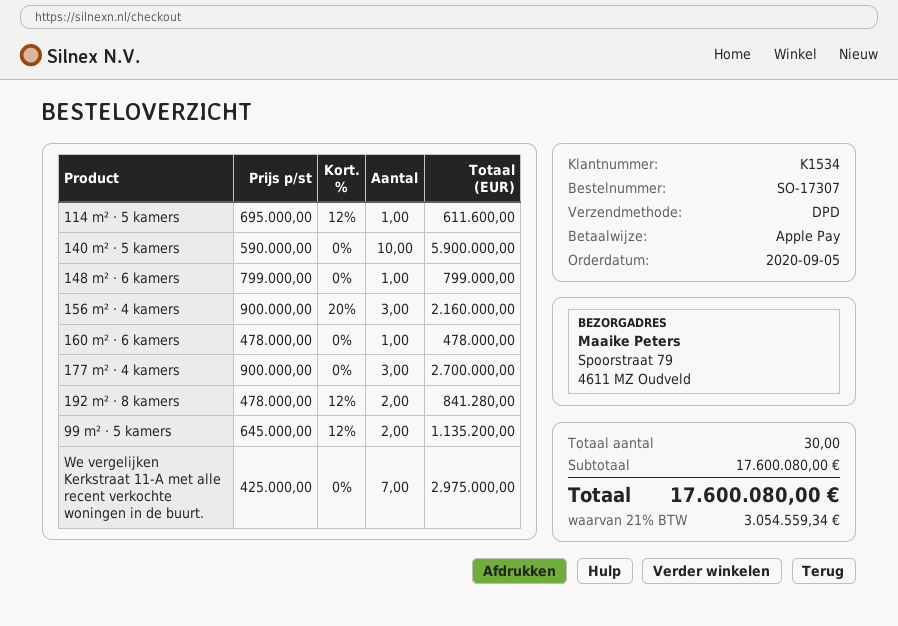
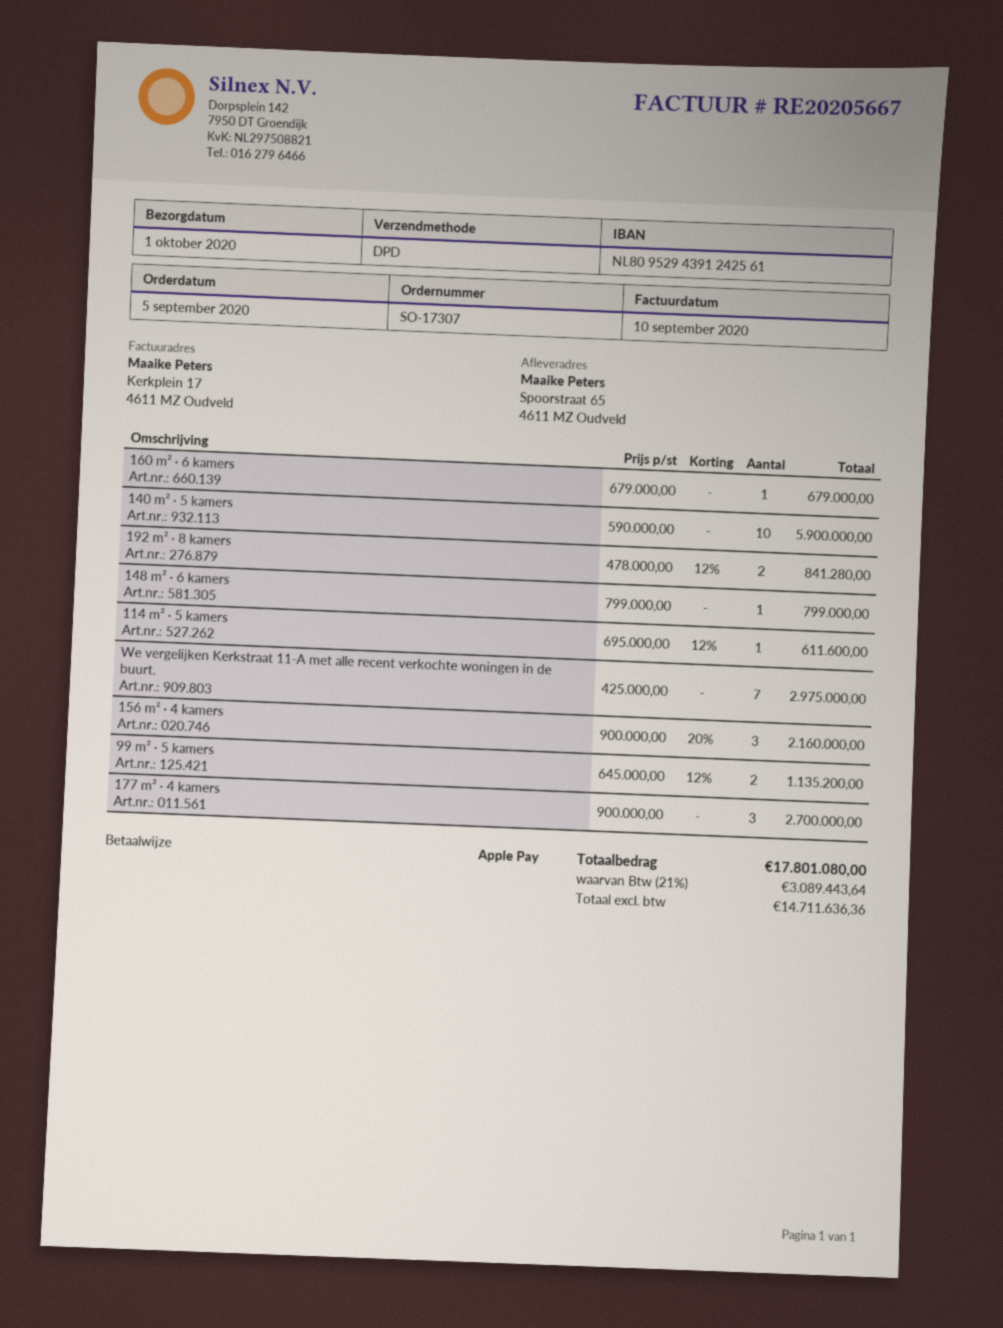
ship to: Spoorstraat 79, 4611 MZ Oudveld -> Spoorstraat 65, 4611 MZ Oudveld
160 m² · 6 kamers: 1 x 478000.00 = 478000.00 -> 1 x 679000.00 = 679000.00
tax: 21% = 3054559.34 -> 21% = 3089443.64
total: 17600080.00 -> 17801080.00

